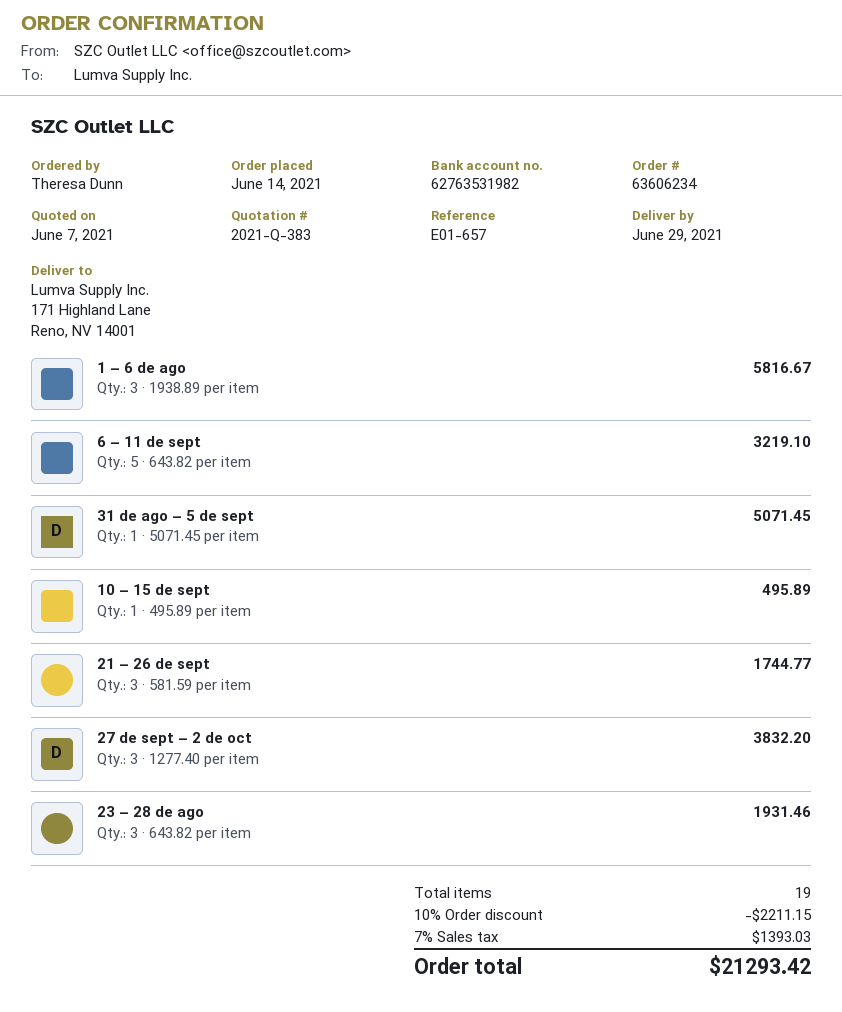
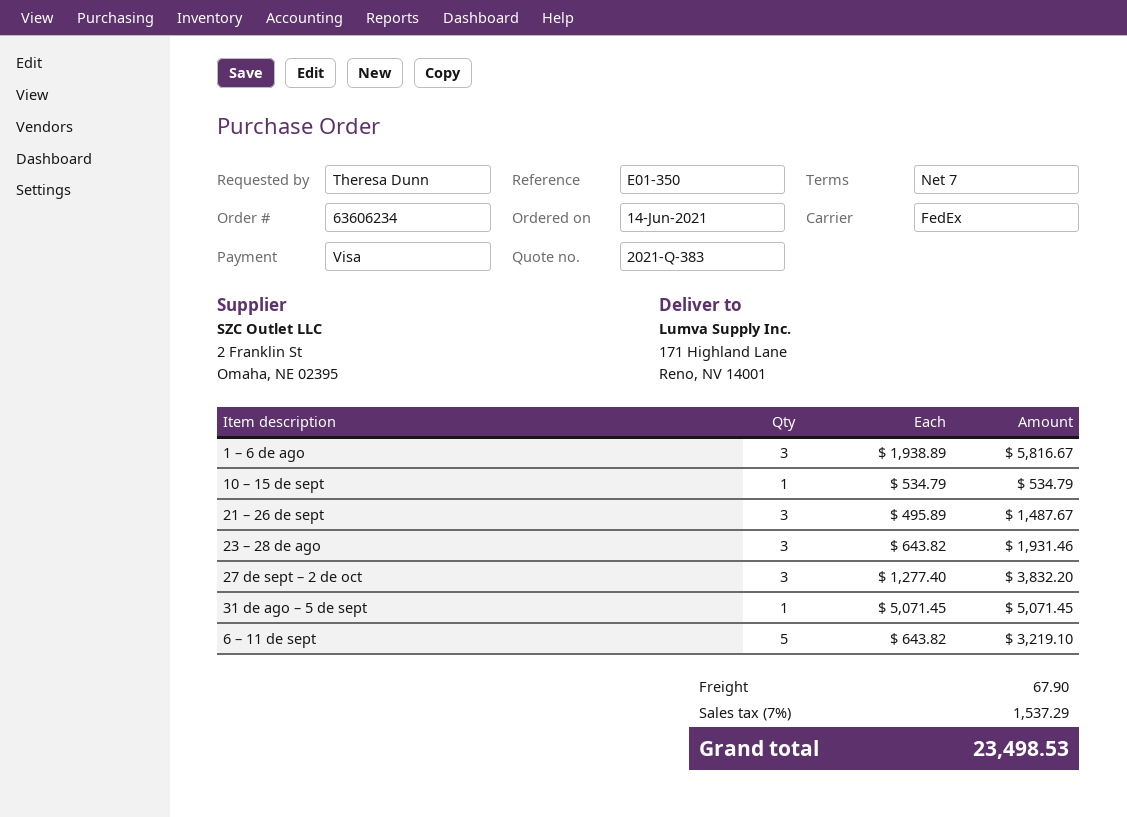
reference: E01-657 -> E01-350
10 – 15 de sept: 1 x 495.89 = 495.89 -> 1 x 534.79 = 534.79
21 – 26 de sept: 3 x 581.59 = 1744.77 -> 3 x 495.89 = 1487.67
discount: 10% = 2211.15 -> none
shipping: none -> 67.90
tax: 7% = 1393.03 -> 7% = 1537.29
total: 21293.42 -> 23498.53

